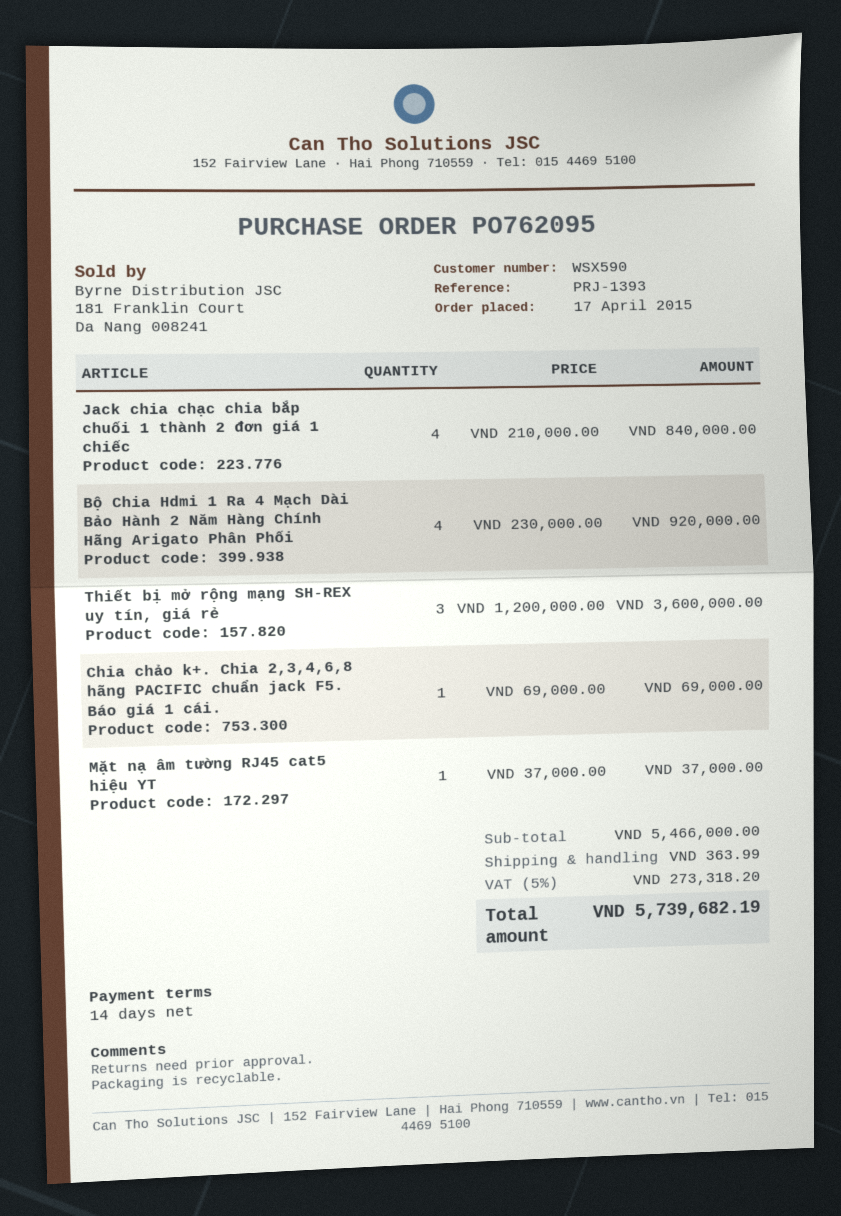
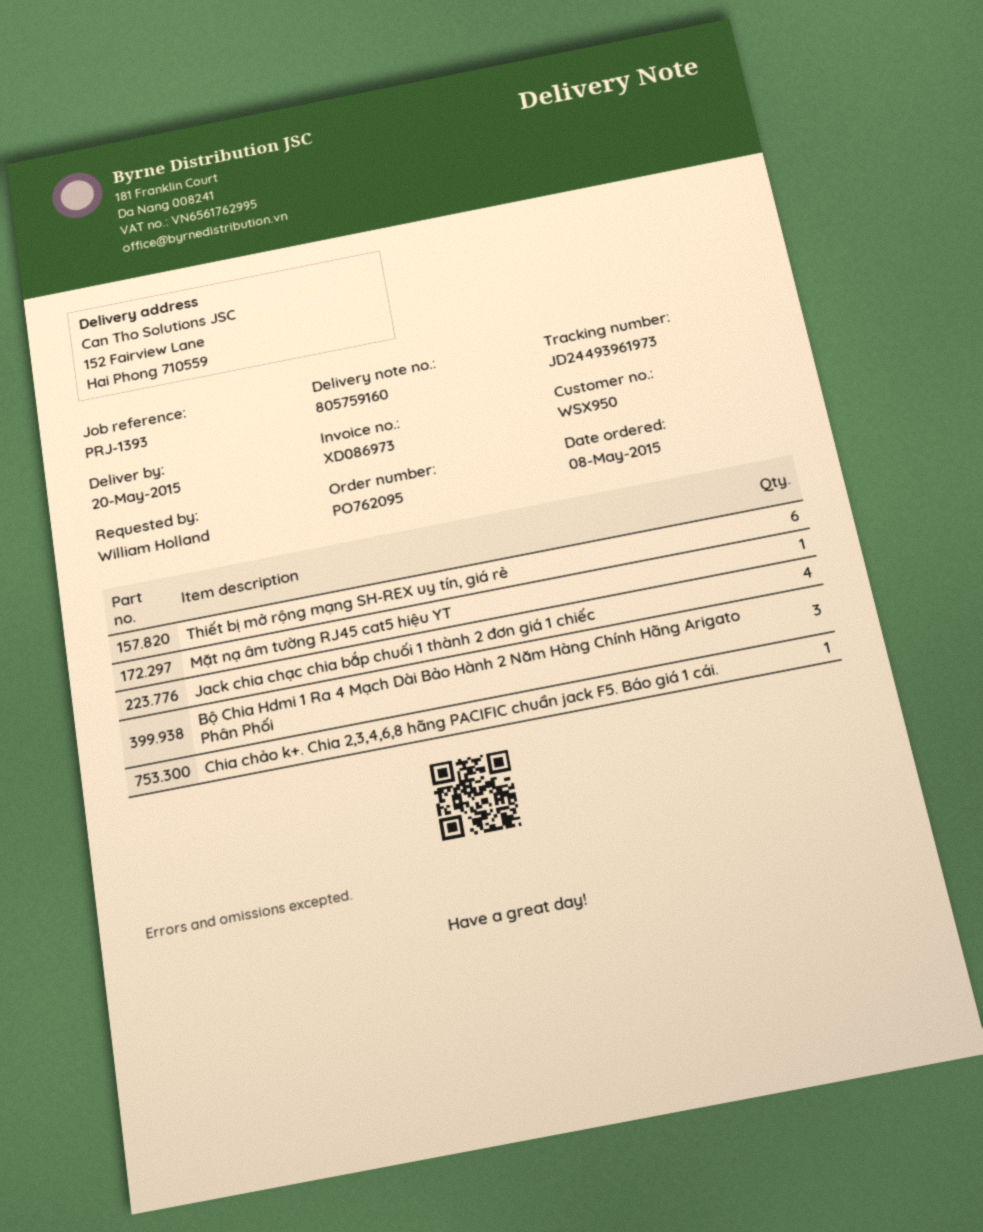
order date: 2015-04-17 -> 2015-05-08
customer number: WSX590 -> WSX950
Bộ Chia Hdmi 1 Ra 4 Mạch Dài Bảo Hành 2 Năm Hàng Chính Hãng Arigato Phân Phối: 4 -> 3
Thiết bị mở rộng mạng SH-REX uy tín, giá rẻ: 3 -> 6

